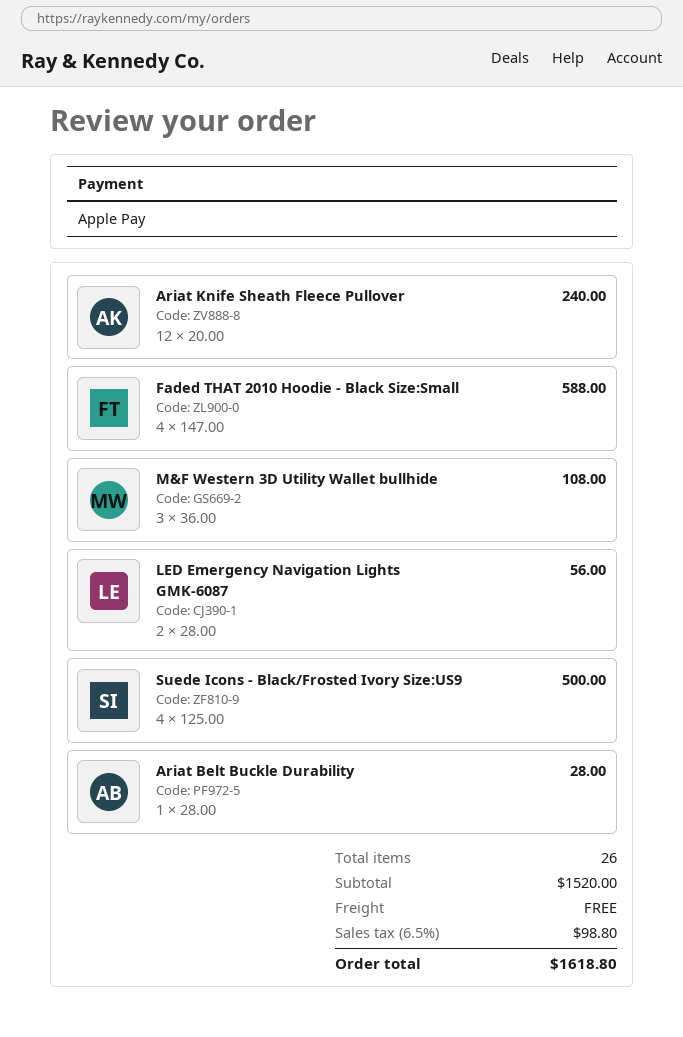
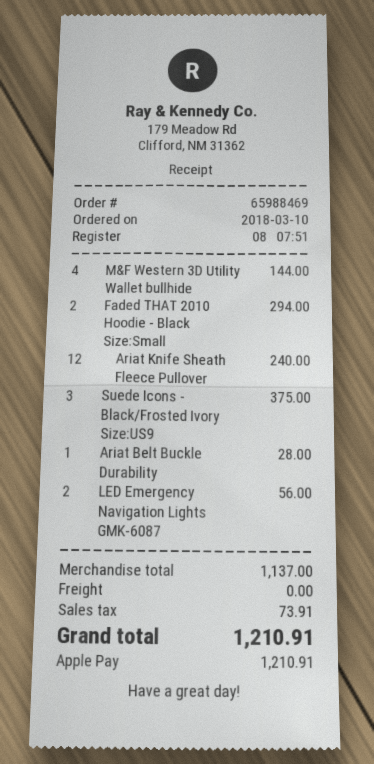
Faded THAT 2010 Hoodie - Black Size:Small: 4 for 588.00 -> 2 for 294.00
M&F Western 3D Utility Wallet bullhide: 3 for 108.00 -> 4 for 144.00
Suede Icons - Black/Frosted Ivory Size:US9: 4 for 500.00 -> 3 for 375.00
subtotal: 1520.00 -> 1137.00
tax: 98.80 -> 73.91
total: 1618.80 -> 1210.91

